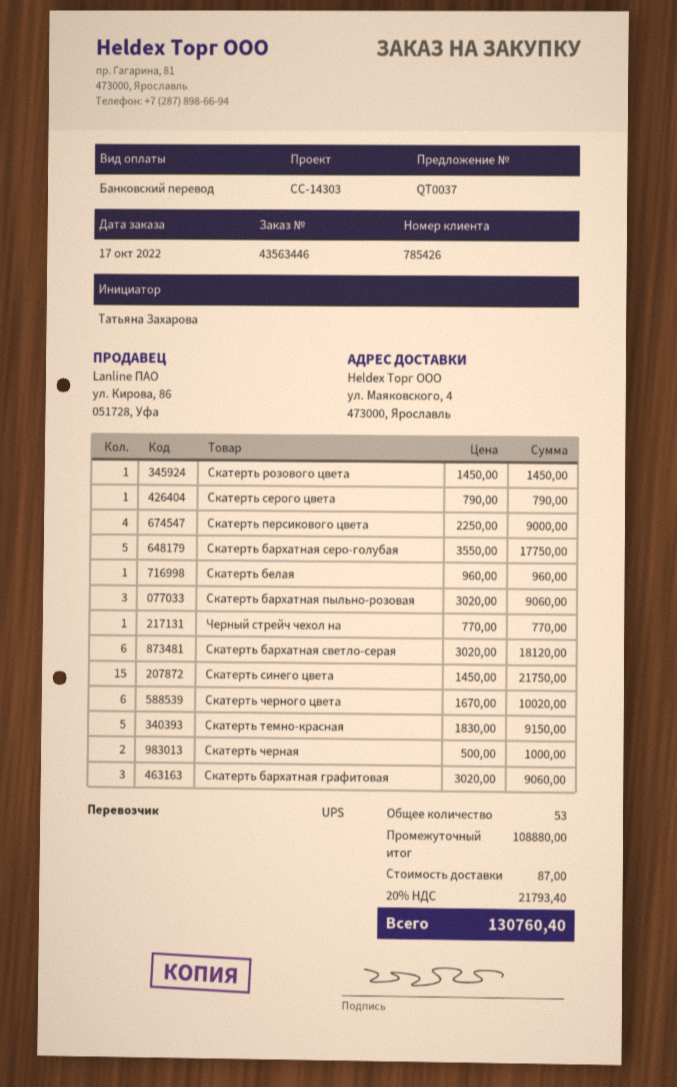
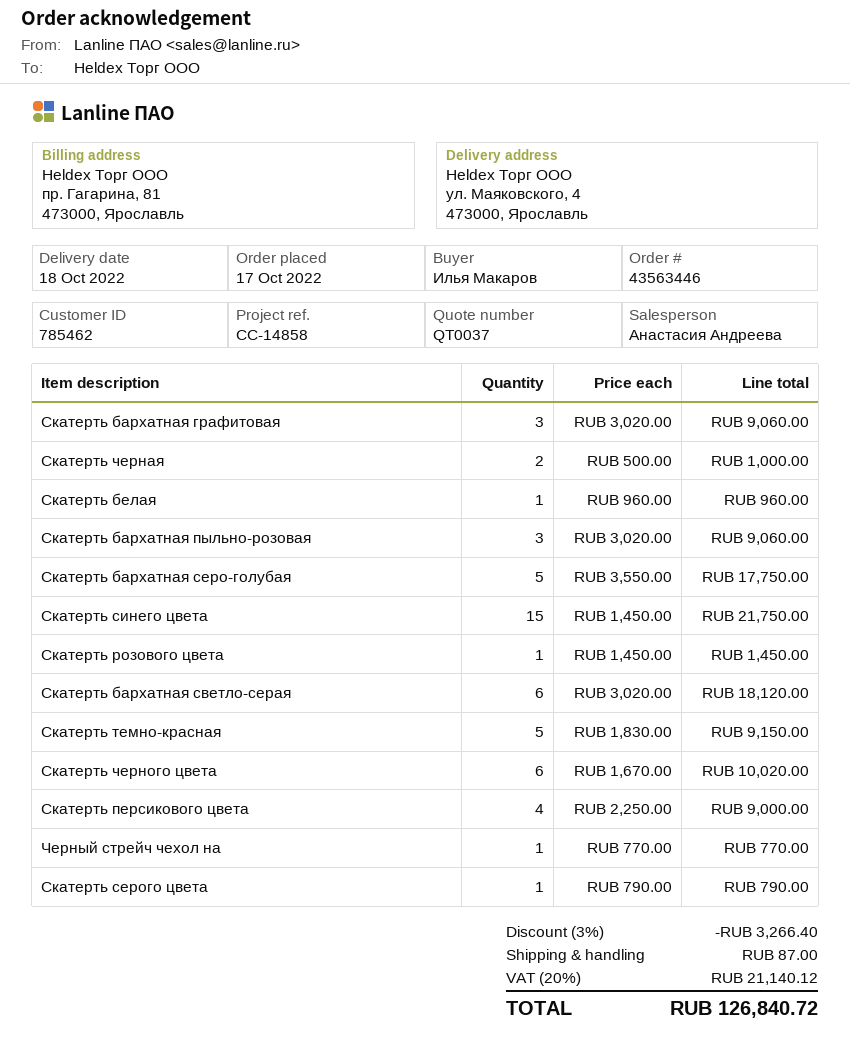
customer number: 785426 -> 785462
reference: CC-14303 -> CC-14858
ordered by: Татьяна Захарова -> Илья Макаров
discount: none -> 3% = 3266.40
tax: 20% = 21793.40 -> 20% = 21140.12
total: 130760.40 -> 126840.72

